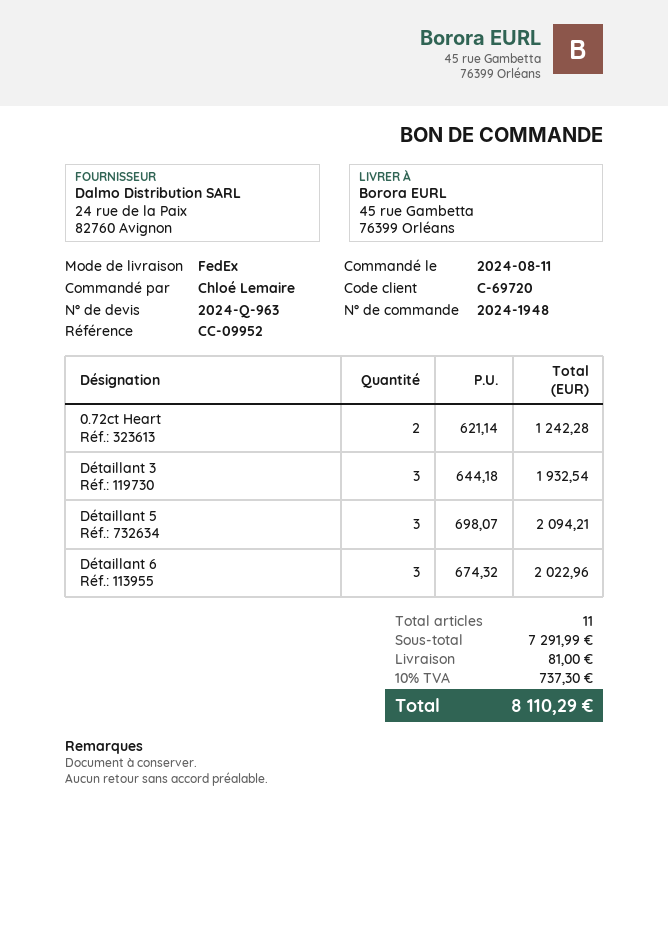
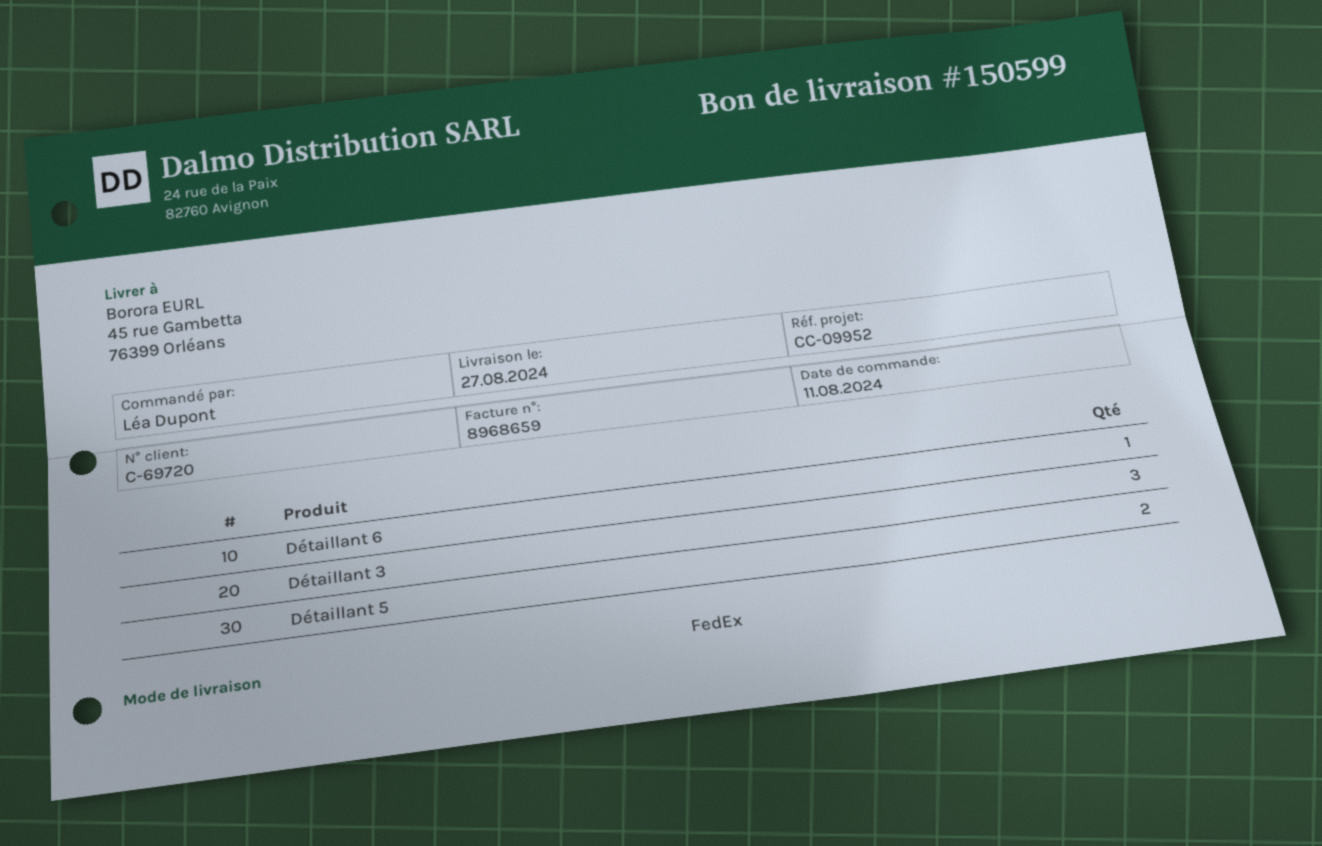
ordered by: Chloé Lemaire -> Léa Dupont
0.72ct Heart: 2 -> none
Détaillant 5: 3 -> 2
Détaillant 6: 3 -> 1

